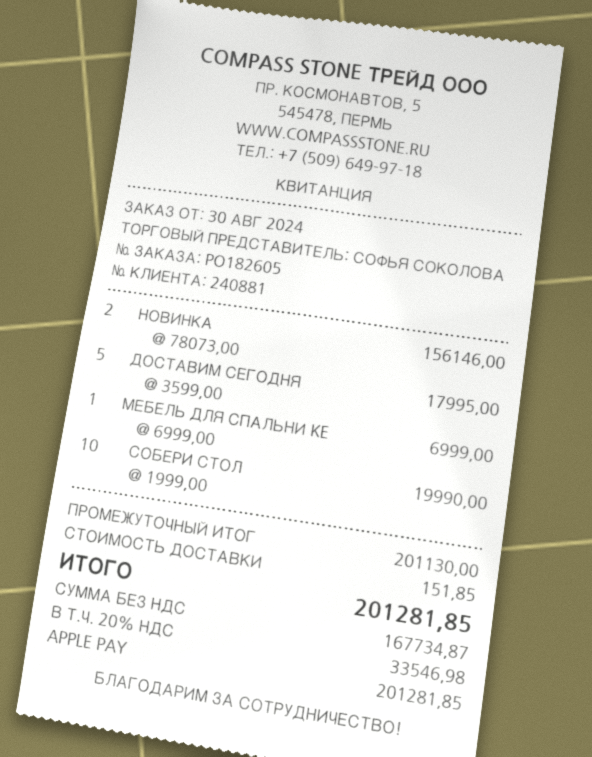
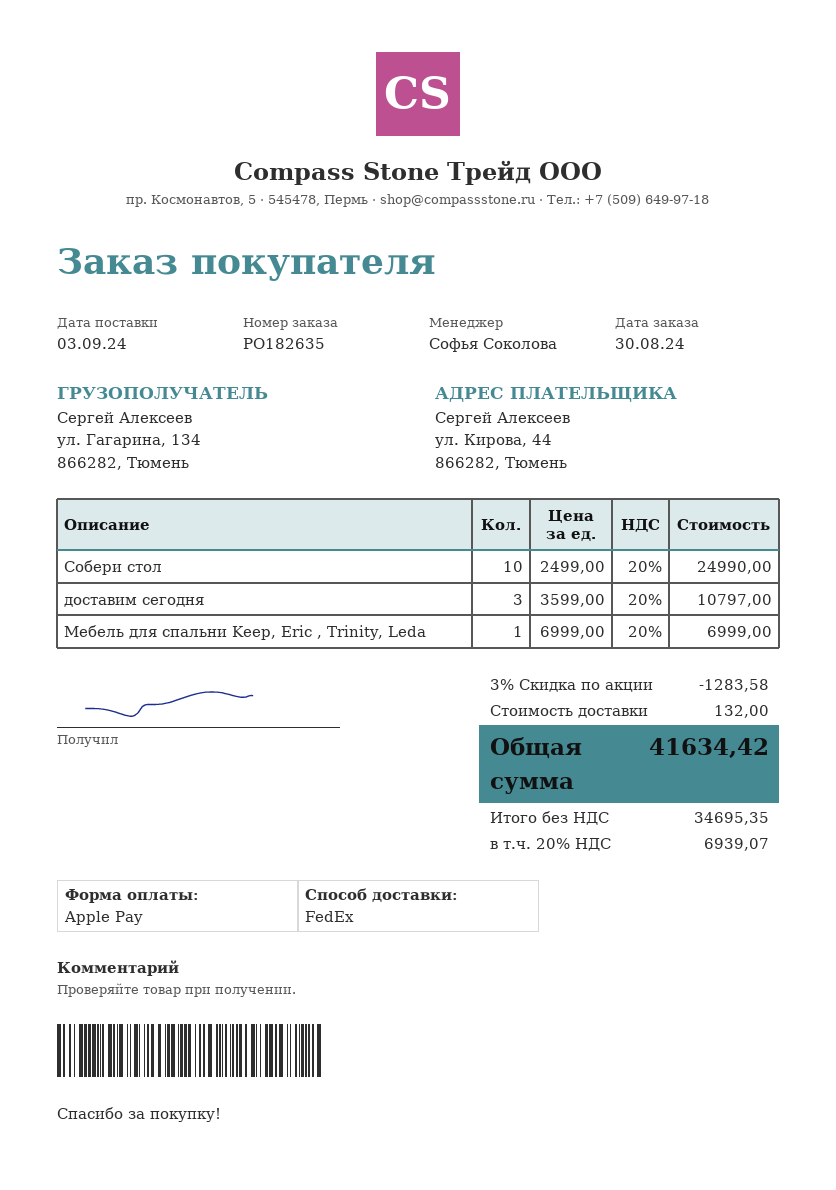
order number: PO182605 -> PO182635
НОВИНКА: 2 x 78073.00 = 156146.00 -> none
ДОСТАВИМ СЕГОДНЯ: 5 x 3599.00 = 17995.00 -> 3 x 3599.00 = 10797.00
СОБЕРИ СТОЛ: 10 x 1999.00 = 19990.00 -> 10 x 2499.00 = 24990.00
discount: none -> 3% = 1283.58
shipping: 151.85 -> 132.00
net: 167734.87 -> 34695.35
tax: 20% = 33546.98 -> 20% = 6939.07
total: 201281.85 -> 41634.42

